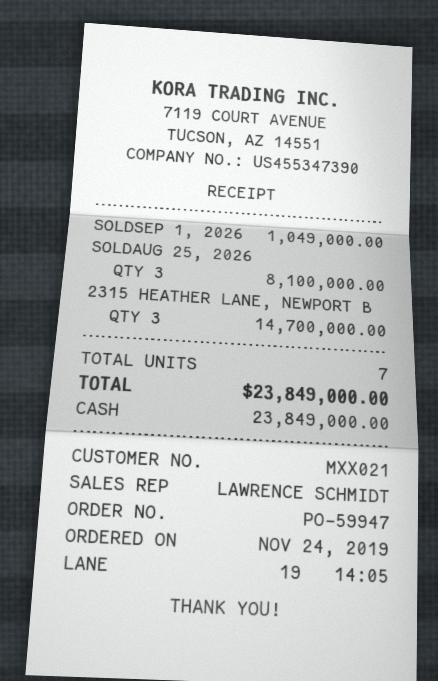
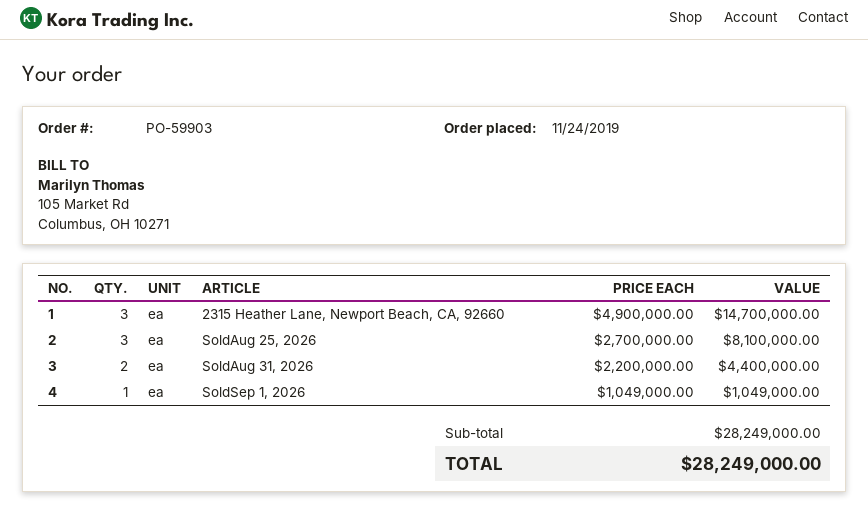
order number: PO-59947 -> PO-59903
SoldAug 31, 2026: none -> 2 for 4400000.00
total: 23849000.00 -> 28249000.00

